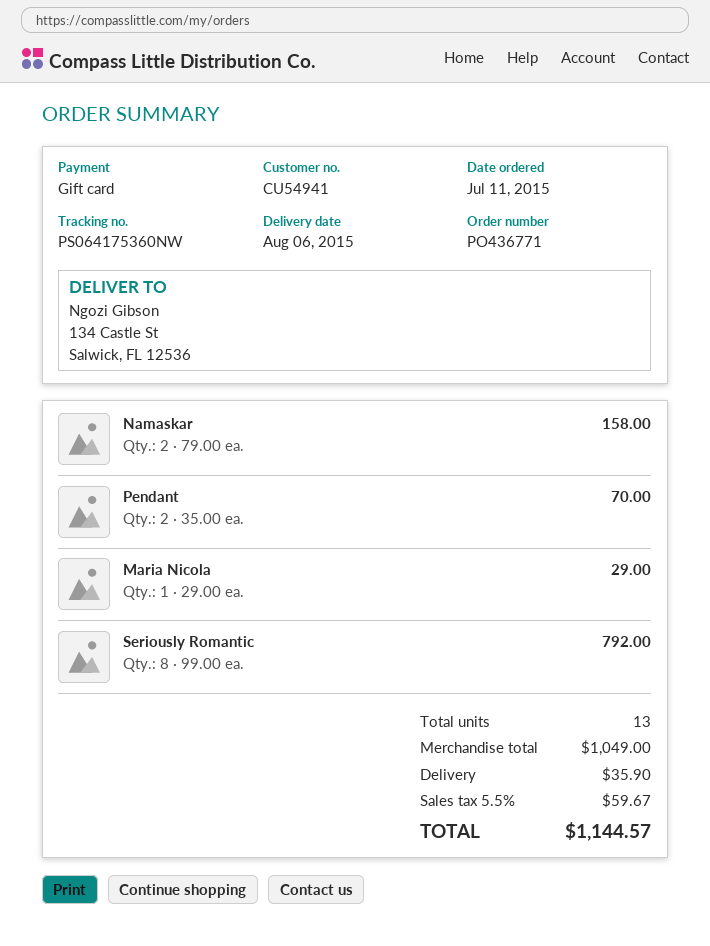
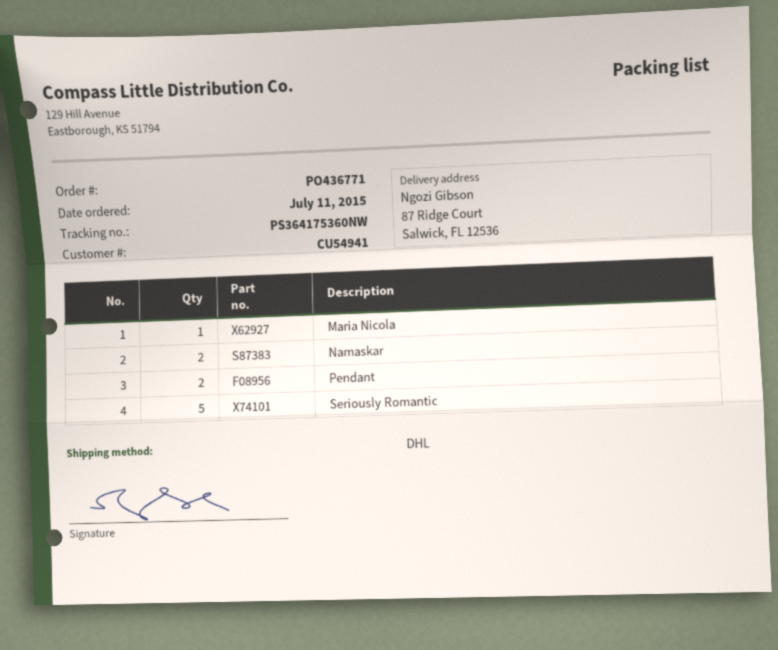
tracking number: PS064175360NW -> PS364175360NW
ship to: 134 Castle St, Salwick, FL 12536 -> 87 Ridge Court, Salwick, FL 12536
Seriously Romantic: 8 -> 5

